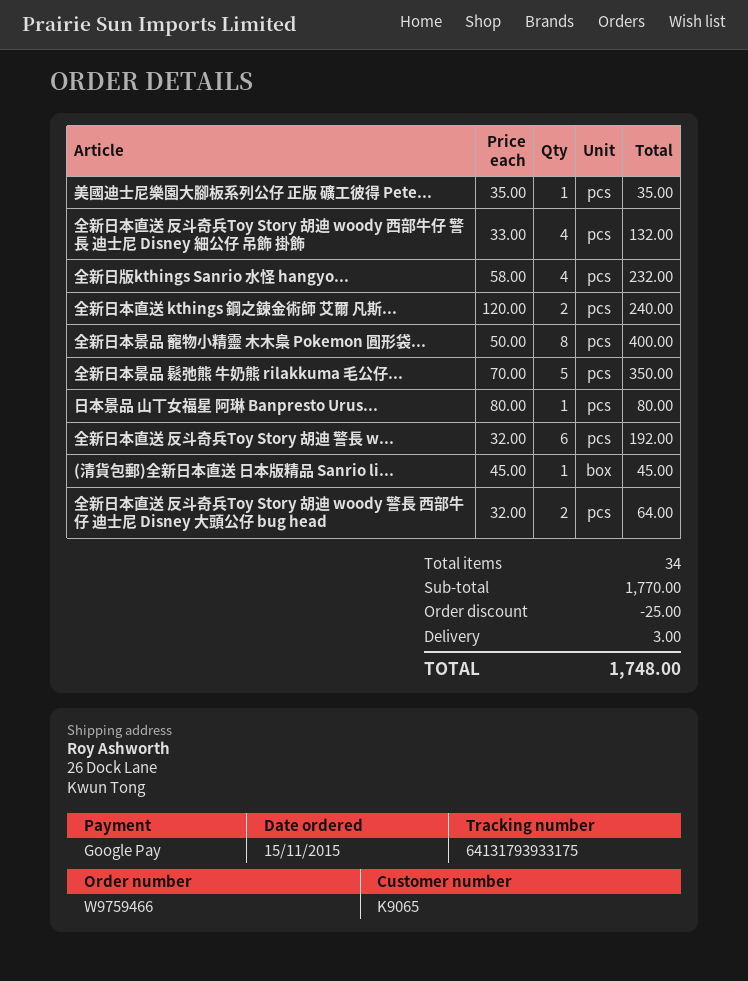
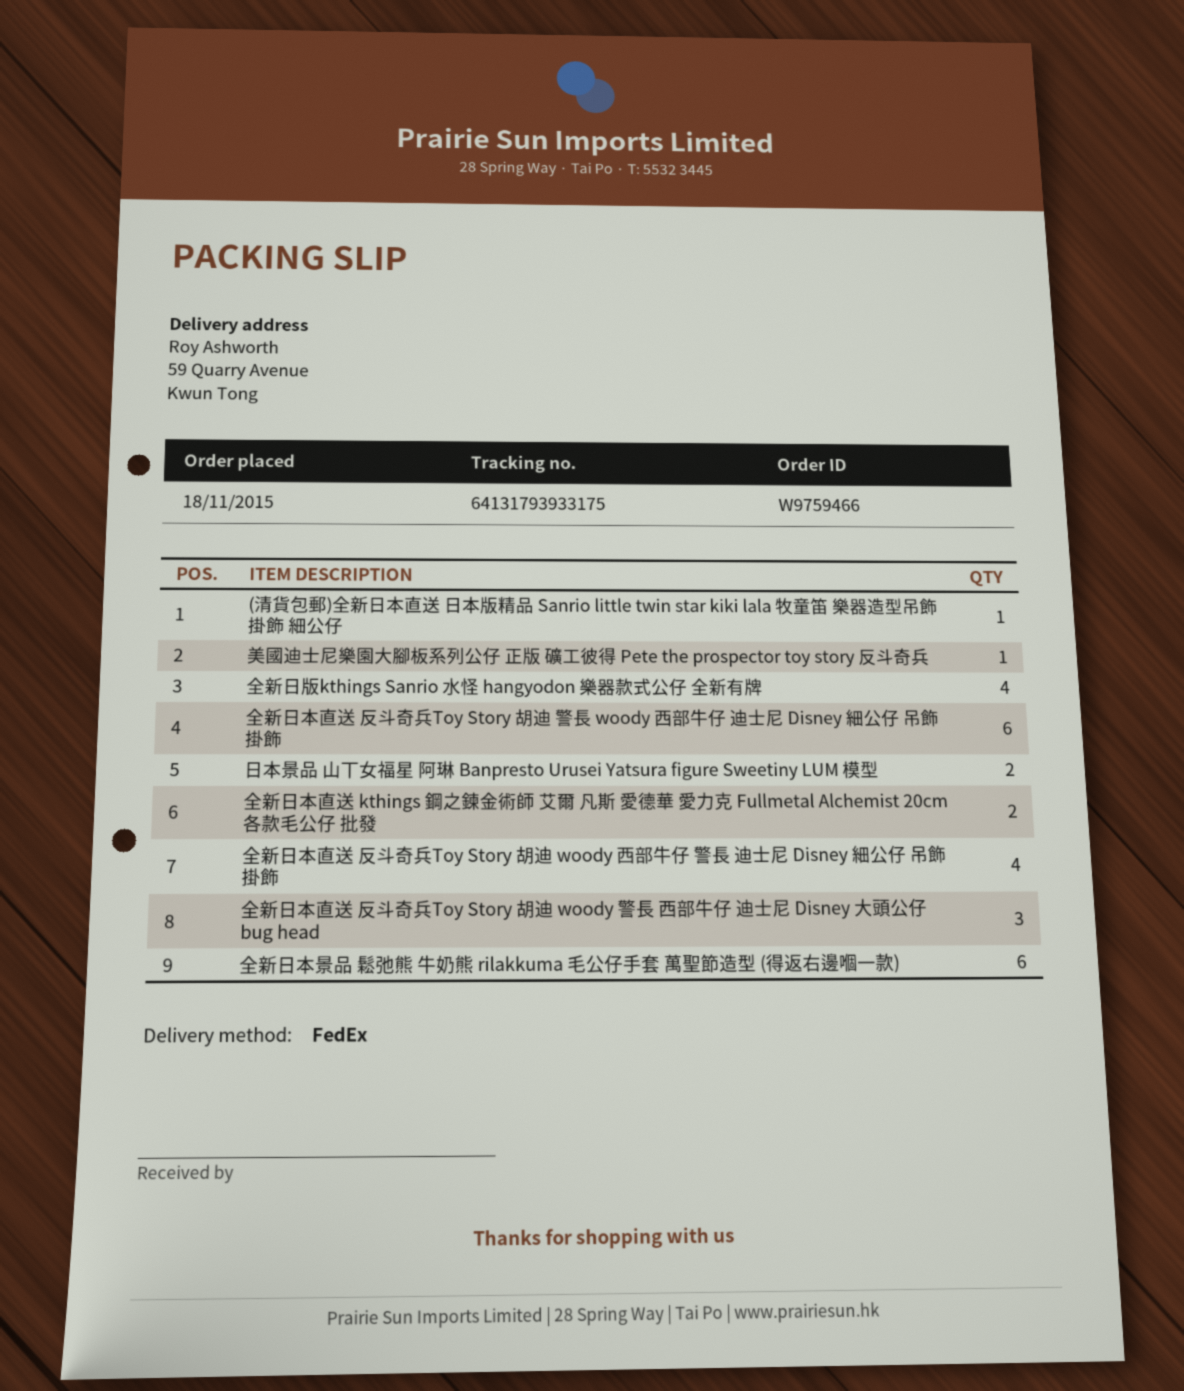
order date: 2015-11-15 -> 2015-11-18
ship to: 26 Dock Lane, Kwun Tong -> 59 Quarry Avenue, Kwun Tong
全新日本景品 寵物小精靈 木木梟 Pokemon 圓形袋...: 8 -> none
全新日本景品 鬆弛熊 牛奶熊 rilakkuma 毛公仔...: 5 -> 6
日本景品 山丅女福星 阿琳 Banpresto Urus...: 1 -> 2
全新日本直送 反斗奇兵Toy Story 胡迪 woody 警長 西部牛仔 迪士尼 Disney 大頭公仔 bug head: 2 -> 3

